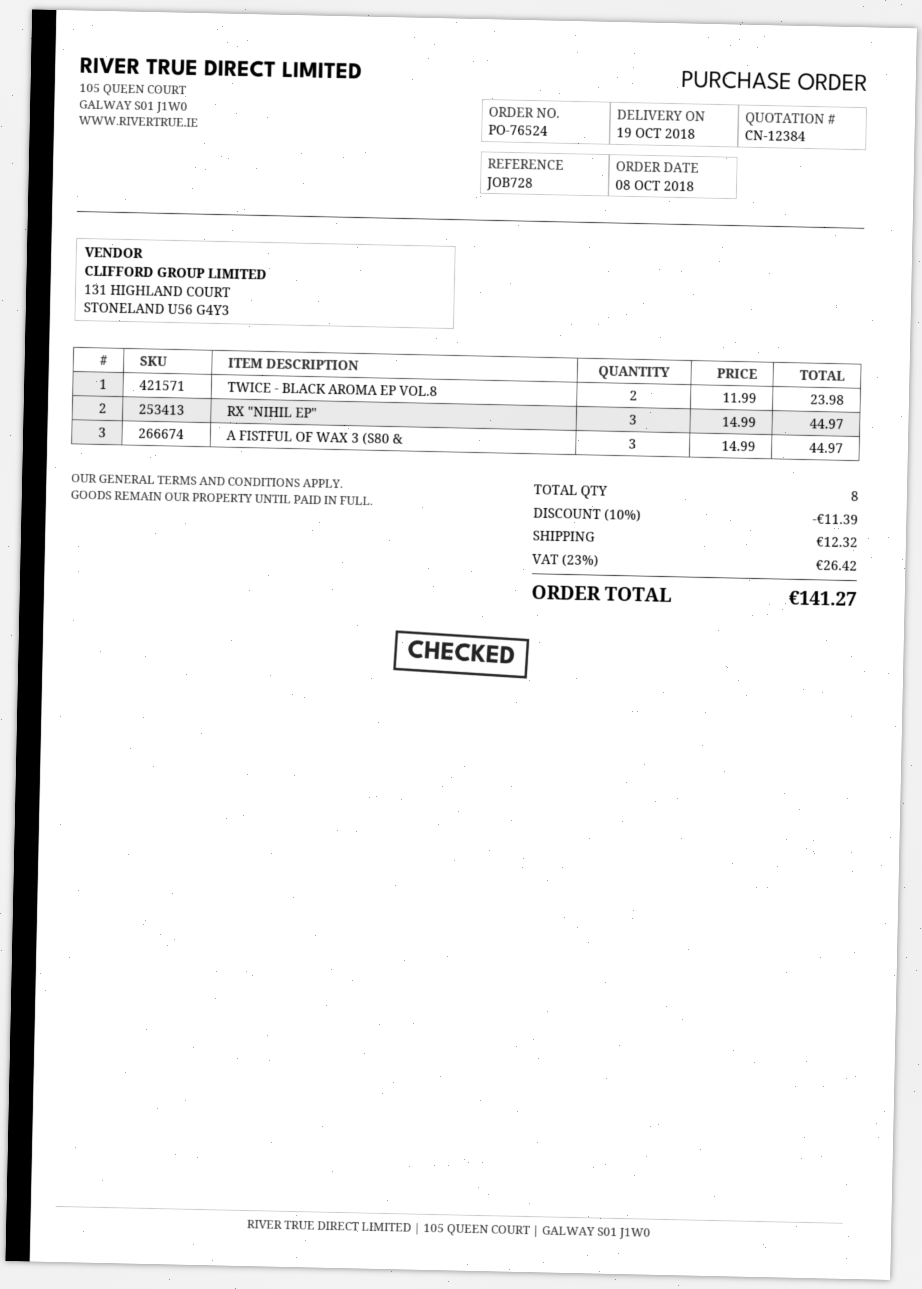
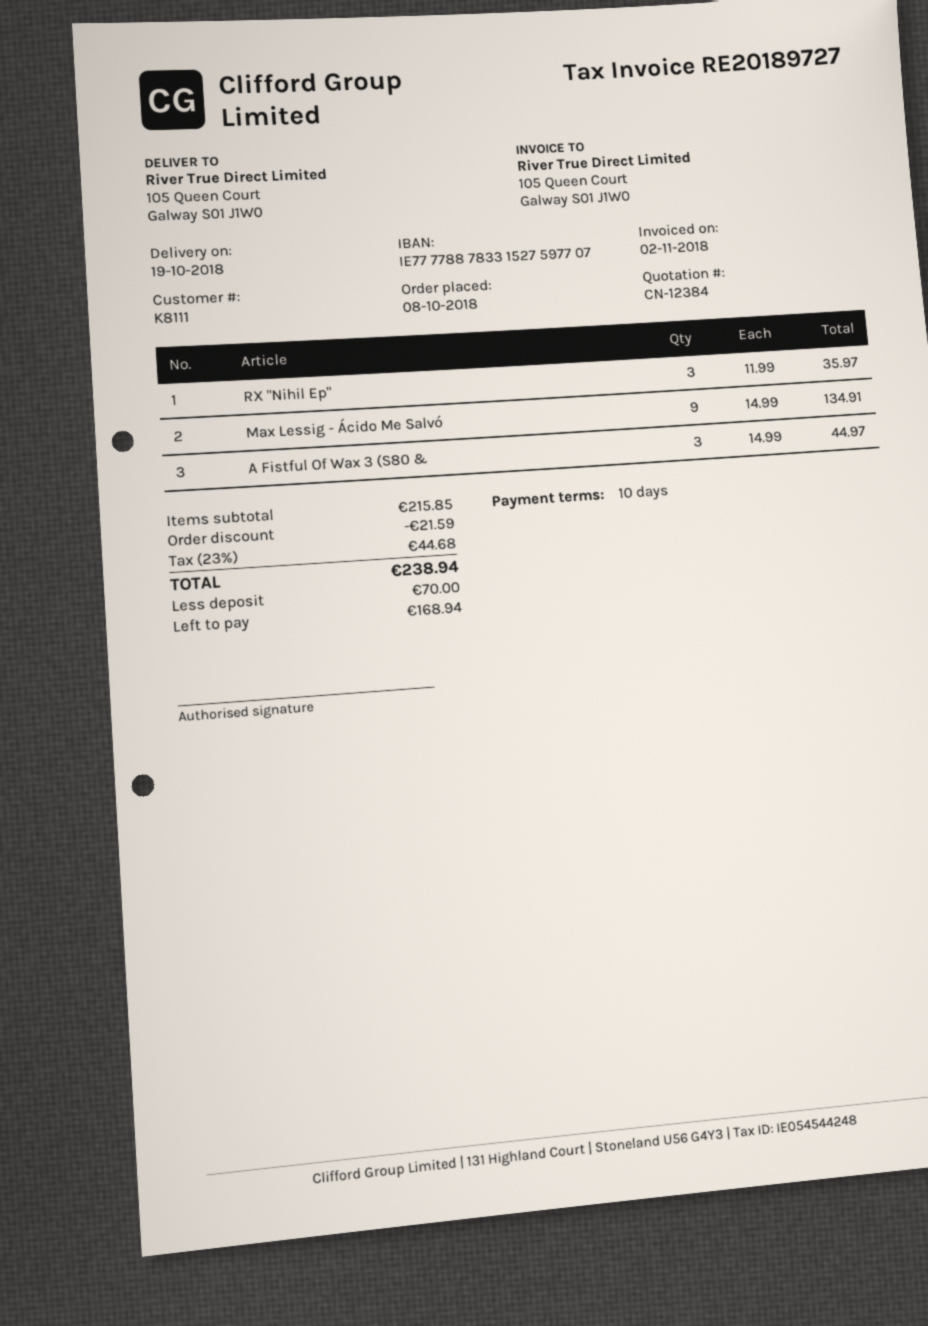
TWICE - BLACK AROMA EP VOL.8: 2 x 11.99 = 23.98 -> none
RX "NIHIL EP": 3 x 14.99 = 44.97 -> 3 x 11.99 = 35.97
Max Lessig - Ácido Me Salvó: none -> 9 x 14.99 = 134.91
discount: 11.39 -> 21.59
shipping: 12.32 -> none
tax: 23% = 26.42 -> 23% = 44.68
total: 141.27 -> 238.94

